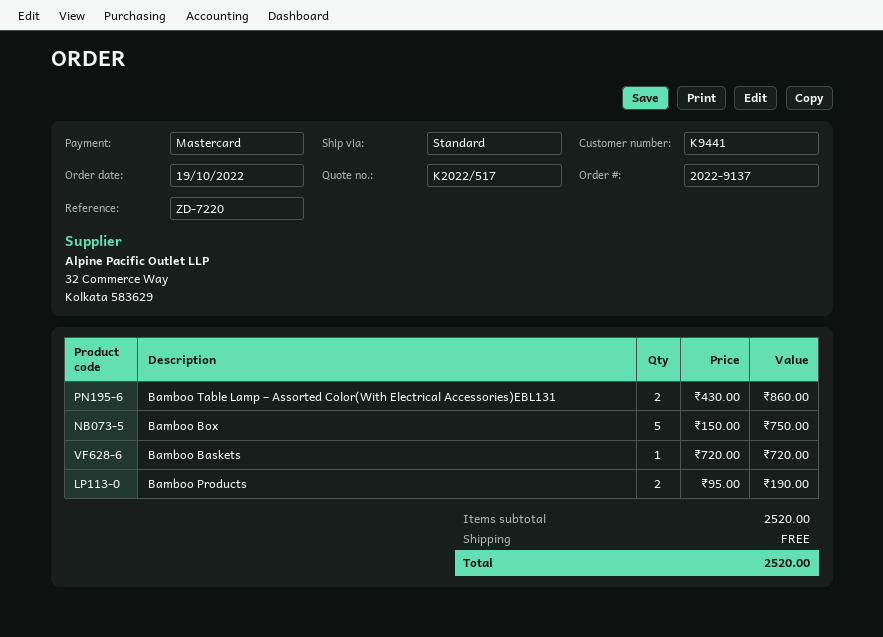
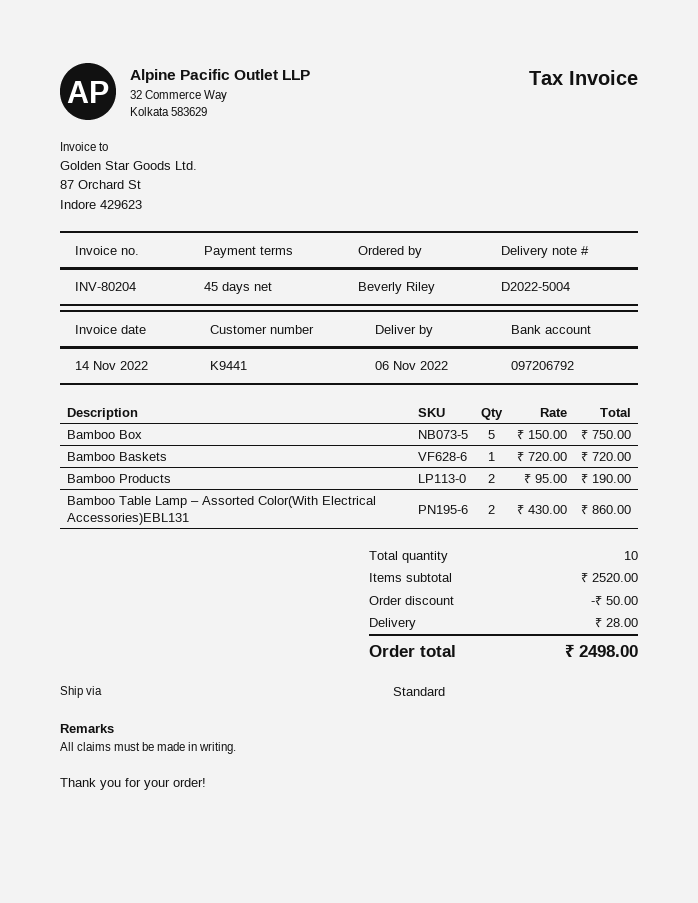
discount: none -> 50.00
shipping: 0.00 -> 28.00
total: 2520.00 -> 2498.00

